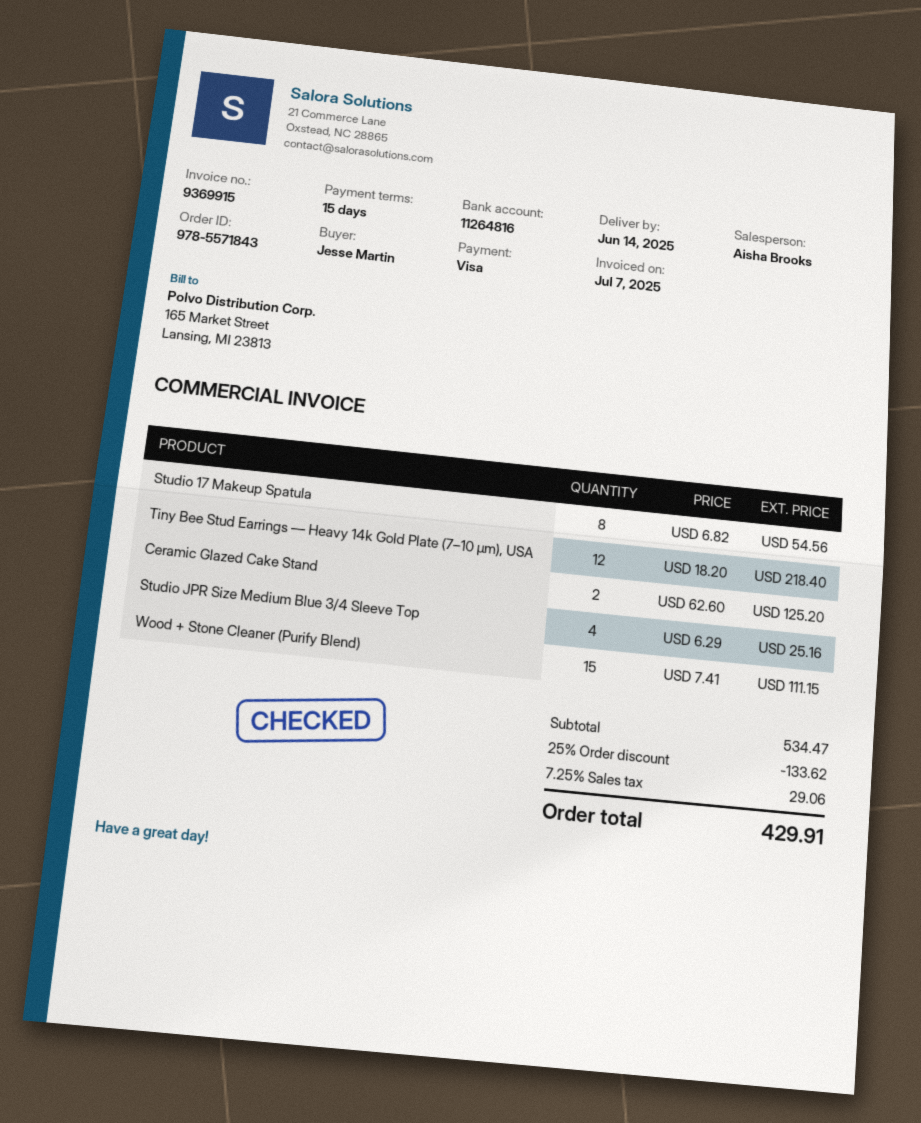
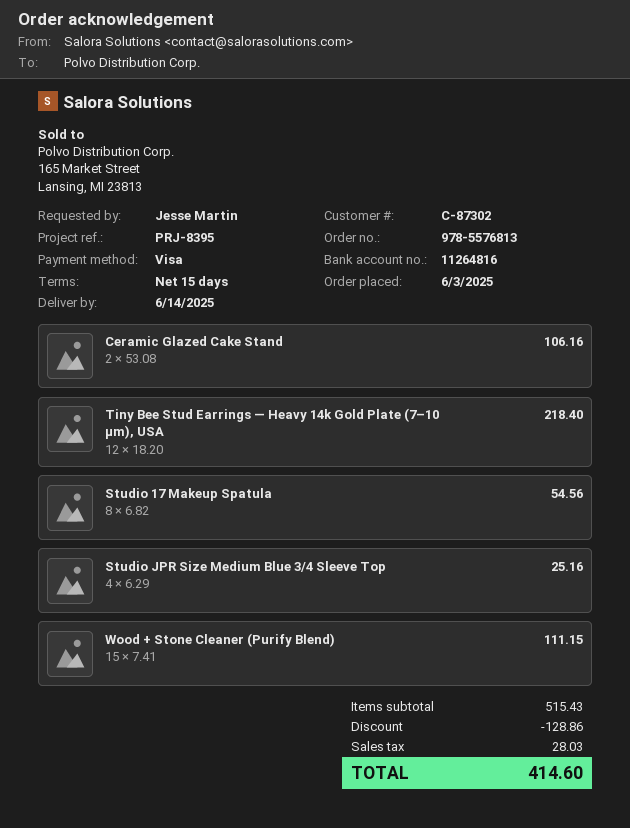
order number: 978-5571843 -> 978-5576813
Ceramic Glazed Cake Stand: 2 x 62.60 = 125.20 -> 2 x 53.08 = 106.16
subtotal: 534.47 -> 515.43
discount: 133.62 -> 128.86
tax: 29.06 -> 28.03
total: 429.91 -> 414.60

